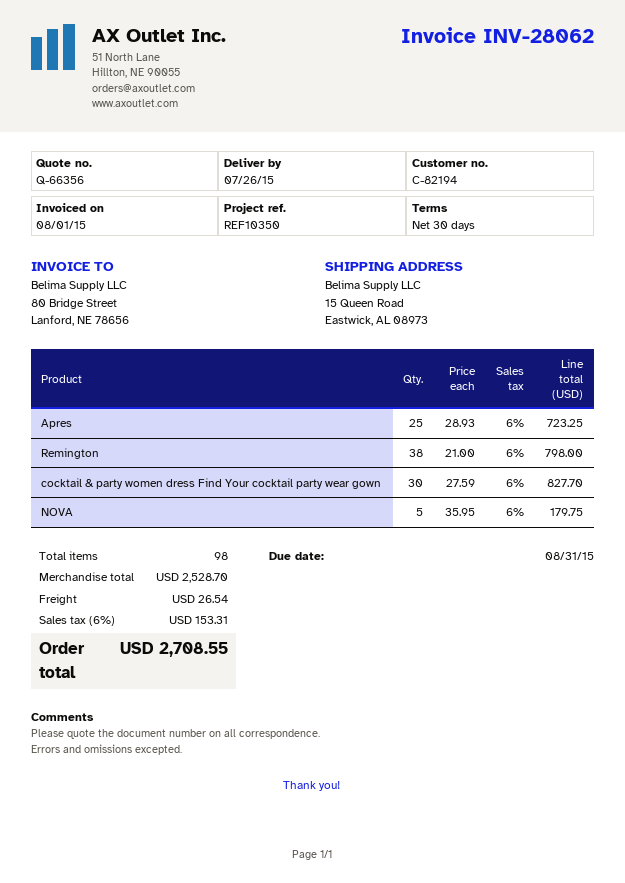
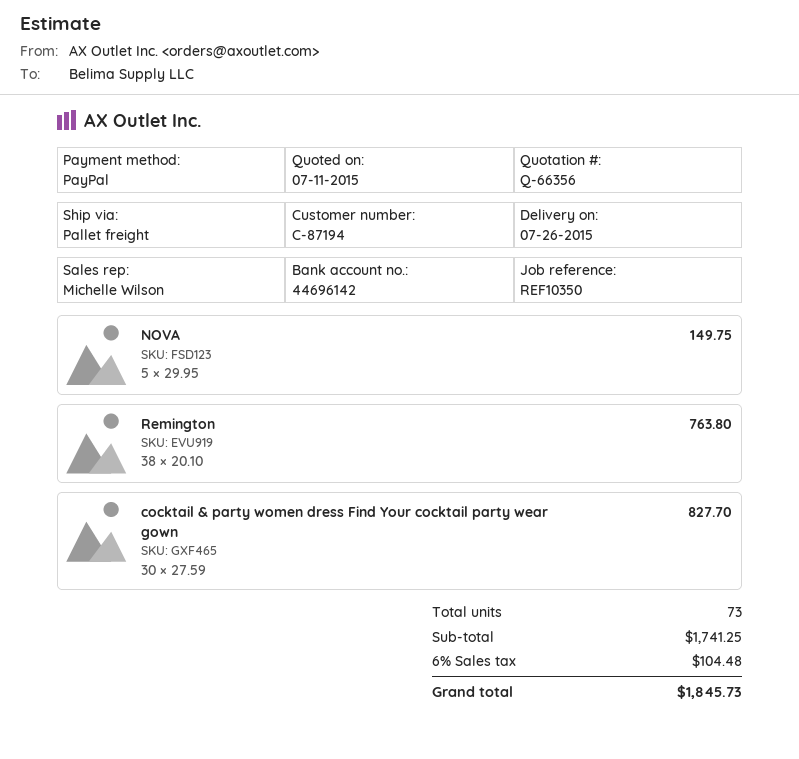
customer number: C-82194 -> C-87194
Apres: 25 x 28.93 = 723.25 -> none
Remington: 38 x 21.00 = 798.00 -> 38 x 20.10 = 763.80
NOVA: 5 x 35.95 = 179.75 -> 5 x 29.95 = 149.75
total quantity: 98 -> 73
subtotal: 2528.70 -> 1741.25
shipping: 26.54 -> none
tax: 6% = 153.31 -> 6% = 104.48
total: 2708.55 -> 1845.73

